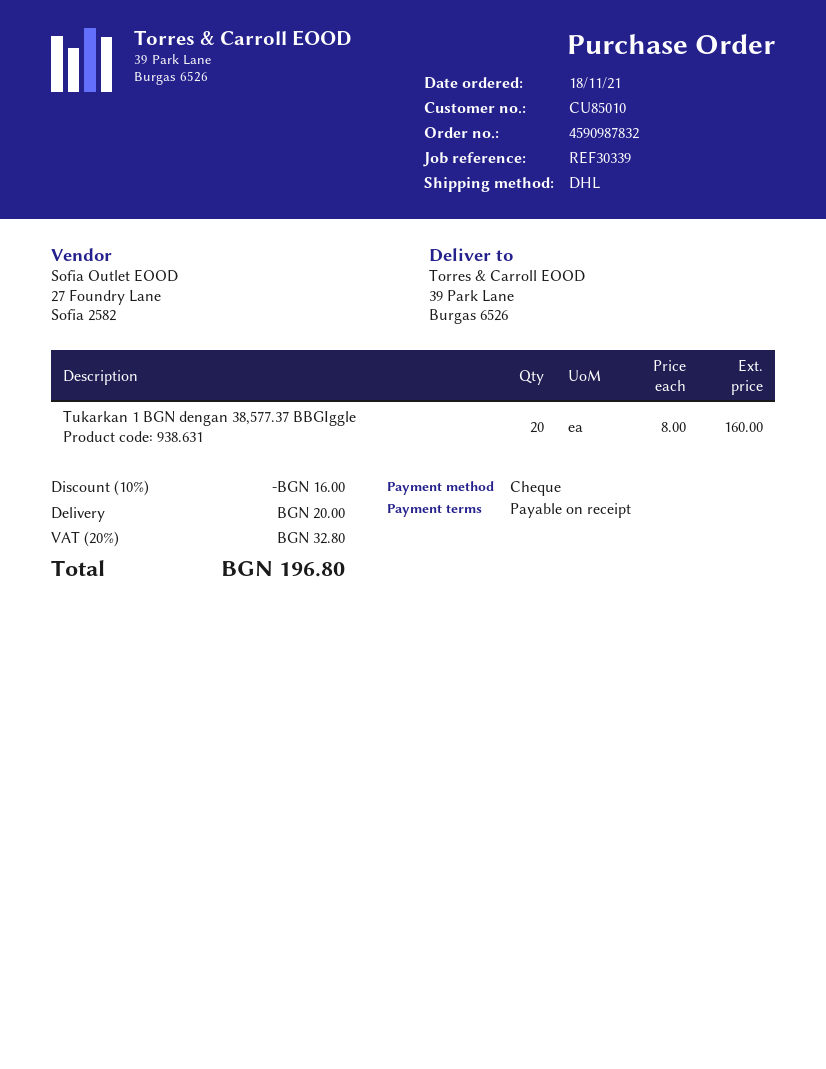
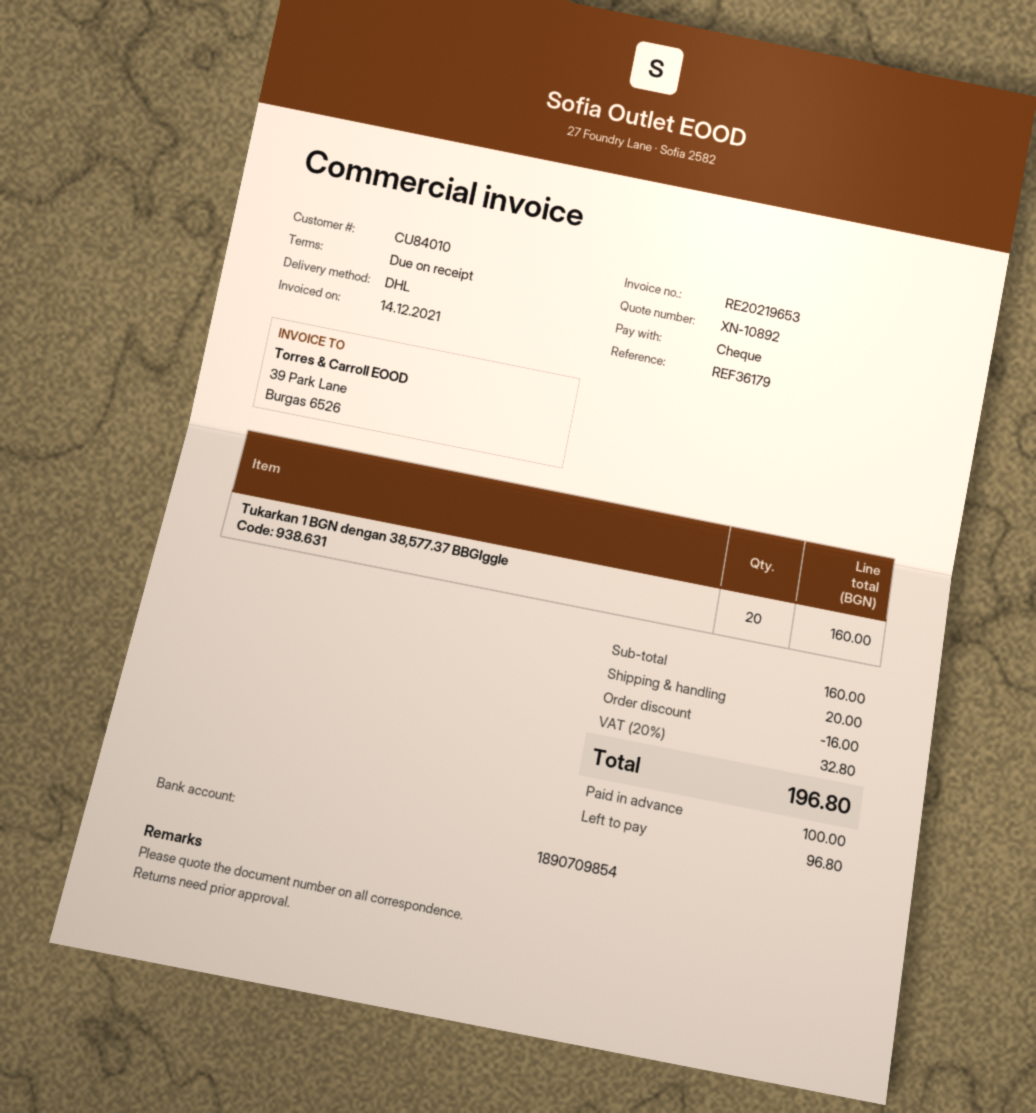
customer number: CU85010 -> CU84010
reference: REF30339 -> REF36179

